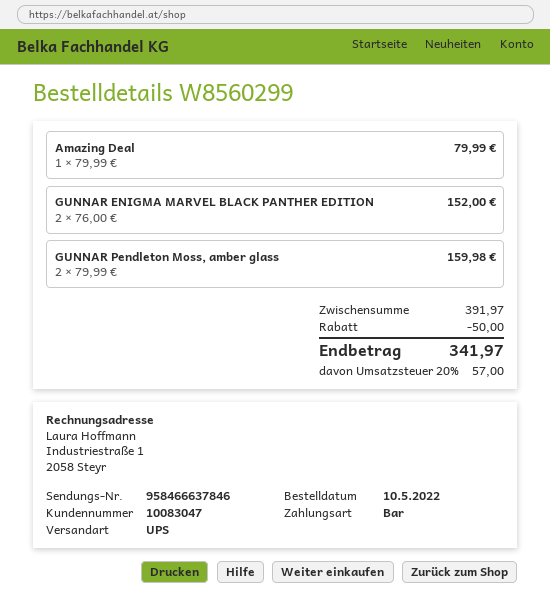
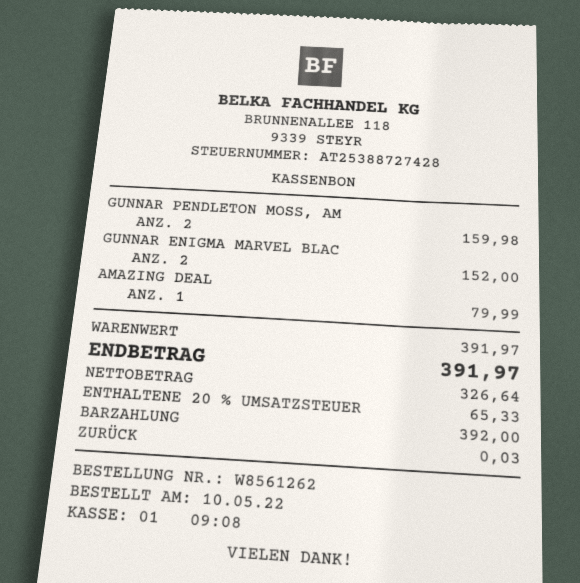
order number: W8560299 -> W8561262
discount: 50.00 -> none
tax: 20% = 57.00 -> 20% = 65.33
total: 341.97 -> 391.97

